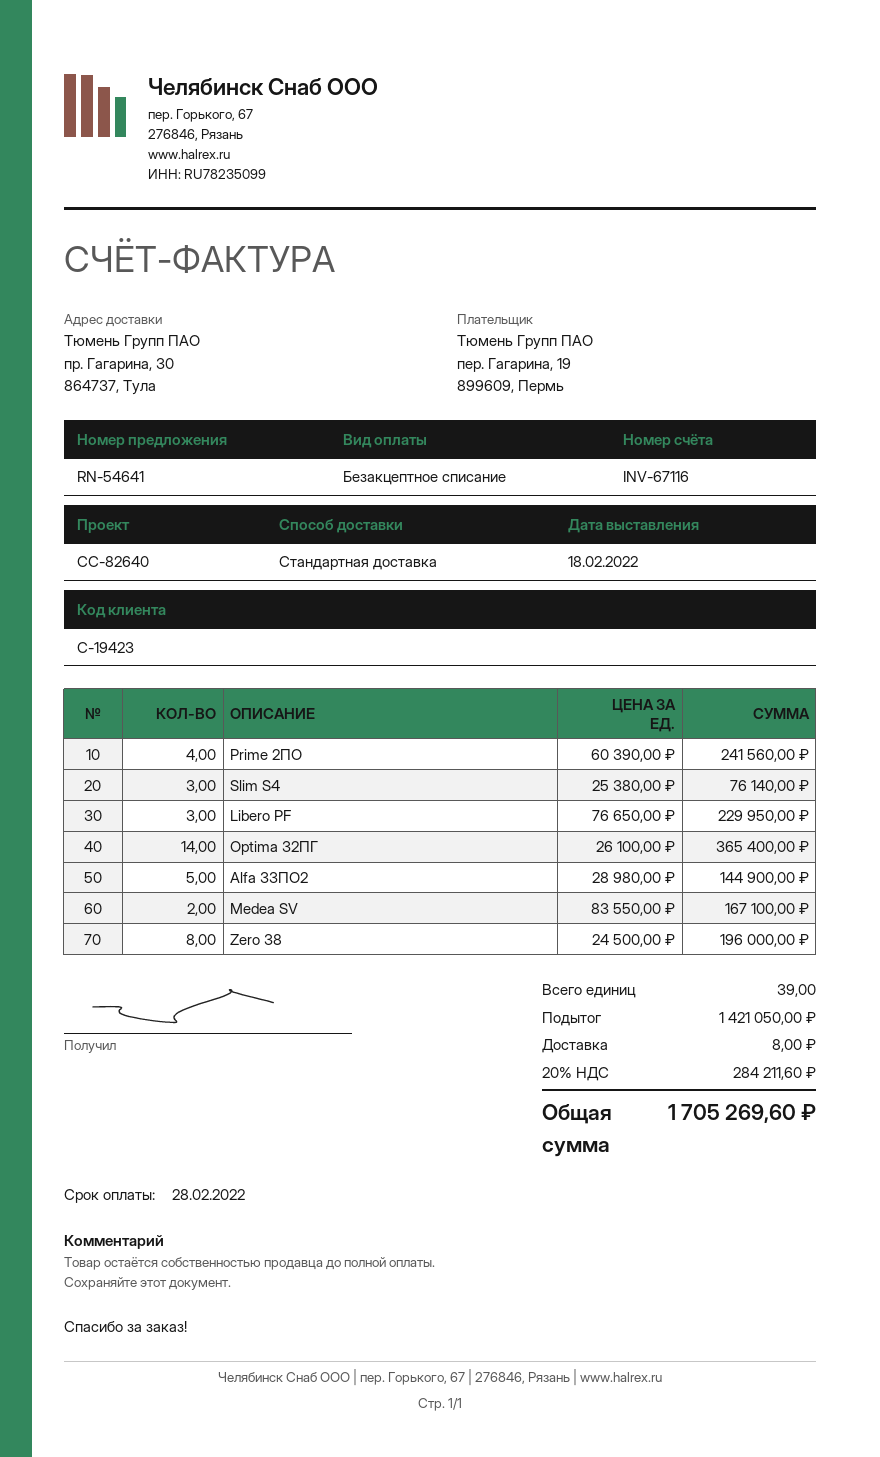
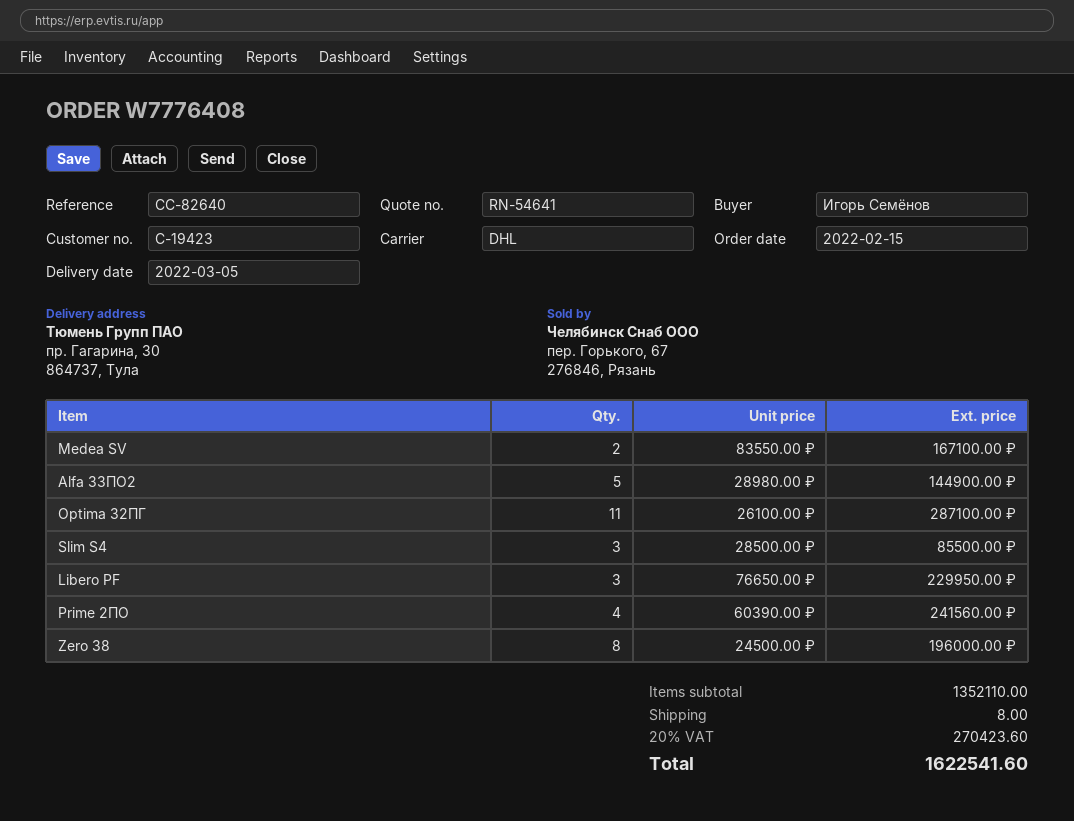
shipping method: standard -> DHL
Slim S4: 3 x 25380.00 = 76140.00 -> 3 x 28500.00 = 85500.00
Optima 32ПГ: 14 x 26100.00 = 365400.00 -> 11 x 26100.00 = 287100.00
subtotal: 1421050.00 -> 1352110.00
tax: 20% = 284211.60 -> 20% = 270423.60
total: 1705269.60 -> 1622541.60

